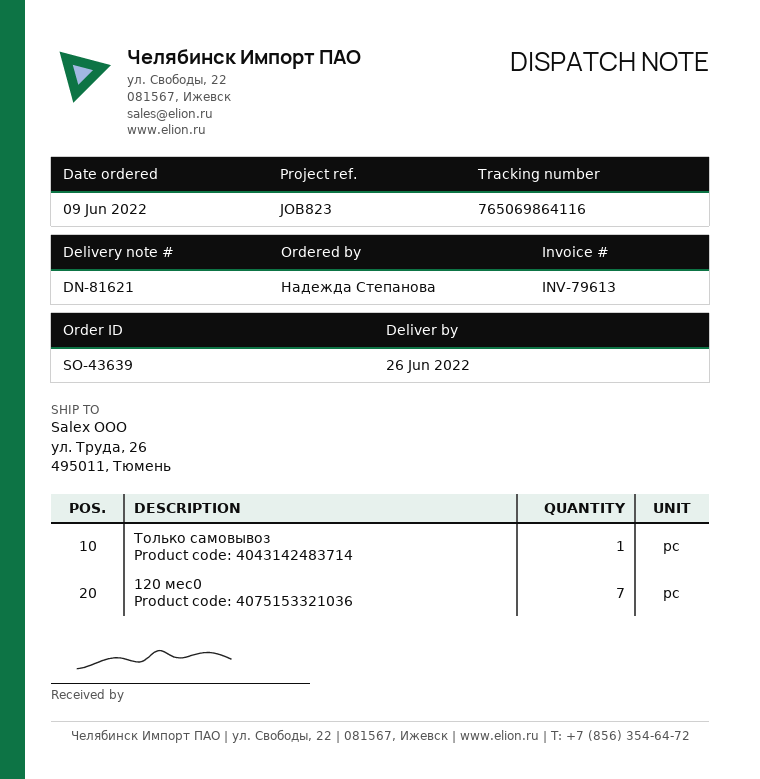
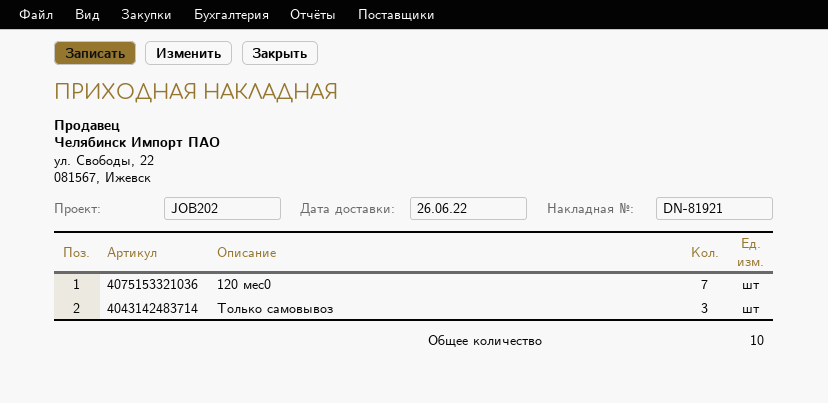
delivery note number: DN-81621 -> DN-81921
reference: JOB823 -> JOB202
Только самовывоз: 1 -> 3

